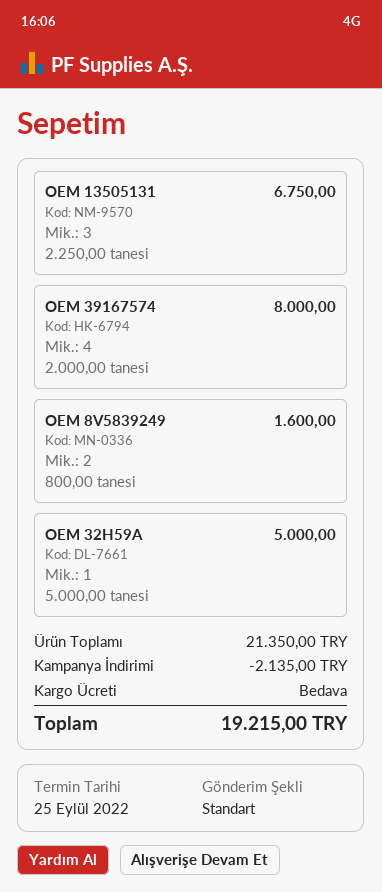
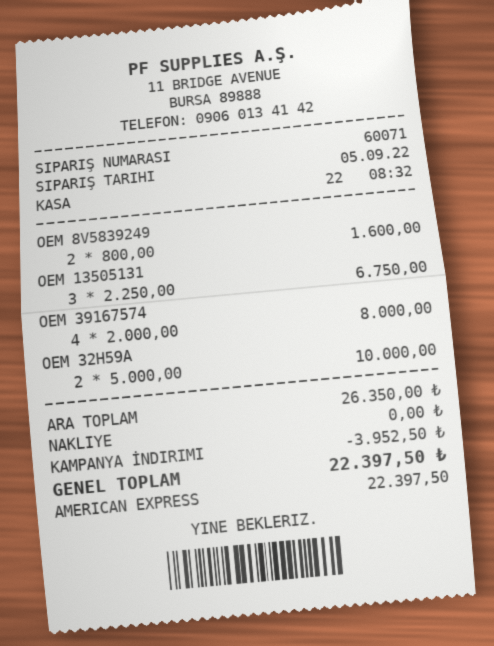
OEM 32H59A: 1 x 5000.00 = 5000.00 -> 2 x 5000.00 = 10000.00
subtotal: 21350.00 -> 26350.00
discount: 2135.00 -> 3952.50
total: 19215.00 -> 22397.50

